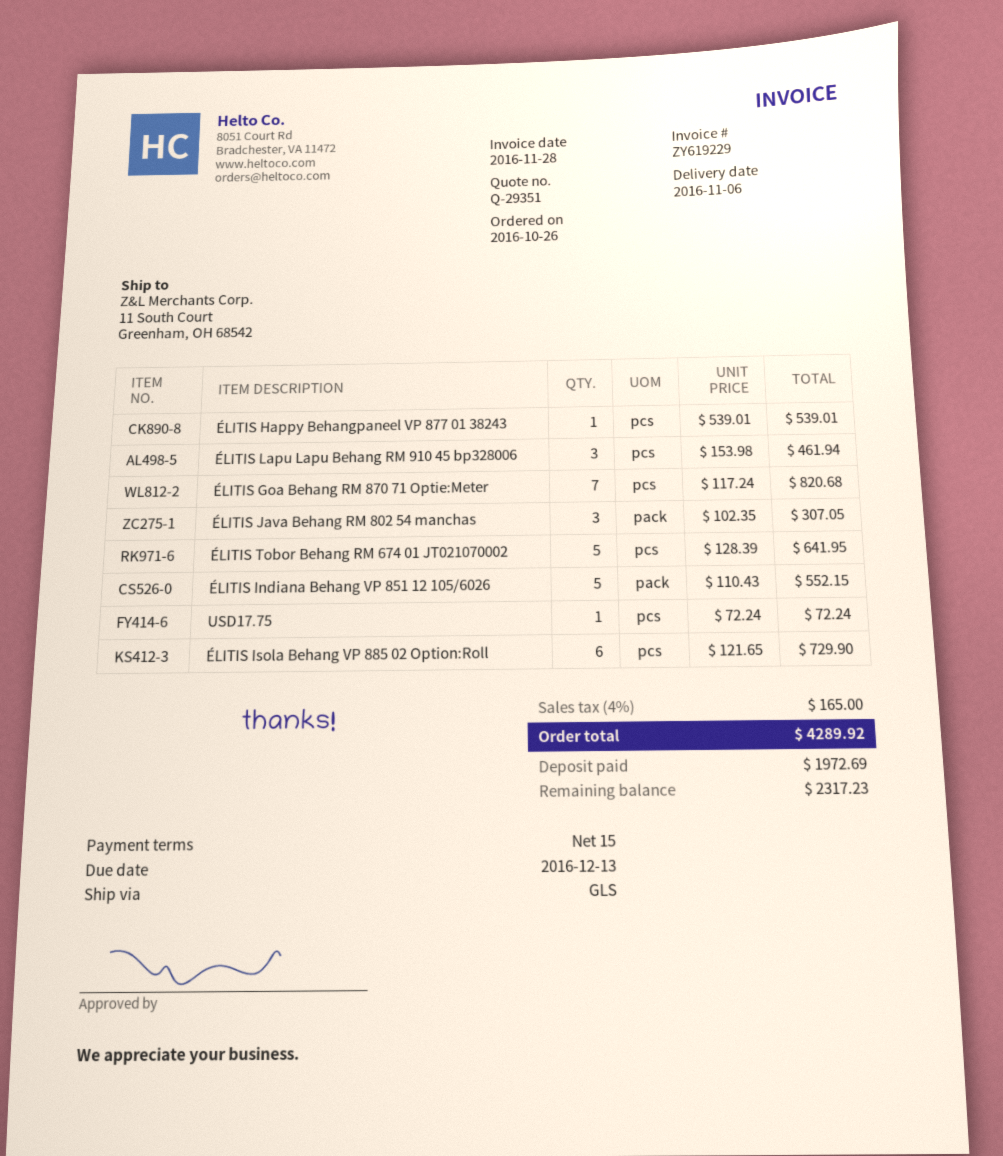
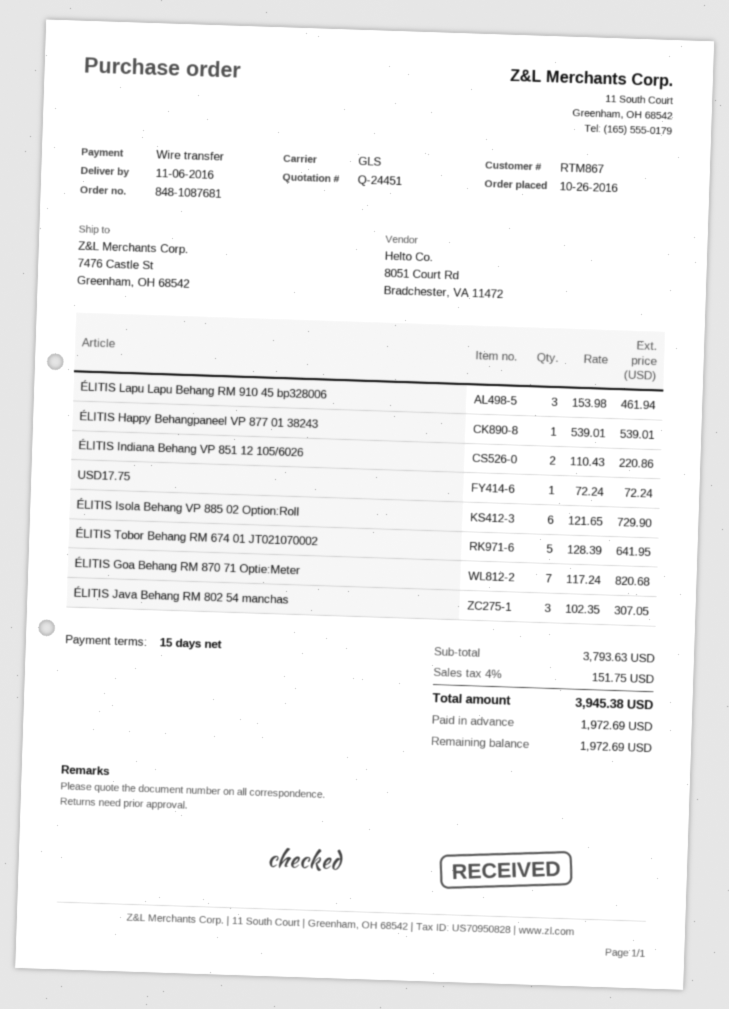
quote number: Q-29351 -> Q-24451
ship to: 11 South Court, Greenham, OH 68542 -> 7476 Castle St, Greenham, OH 68542
ÉLITIS Indiana Behang VP 851 12 105/6026: 5 x 110.43 = 552.15 -> 2 x 110.43 = 220.86
tax: 4% = 165.00 -> 4% = 151.75
total: 4289.92 -> 3945.38
balance: 2317.23 -> 1972.69

